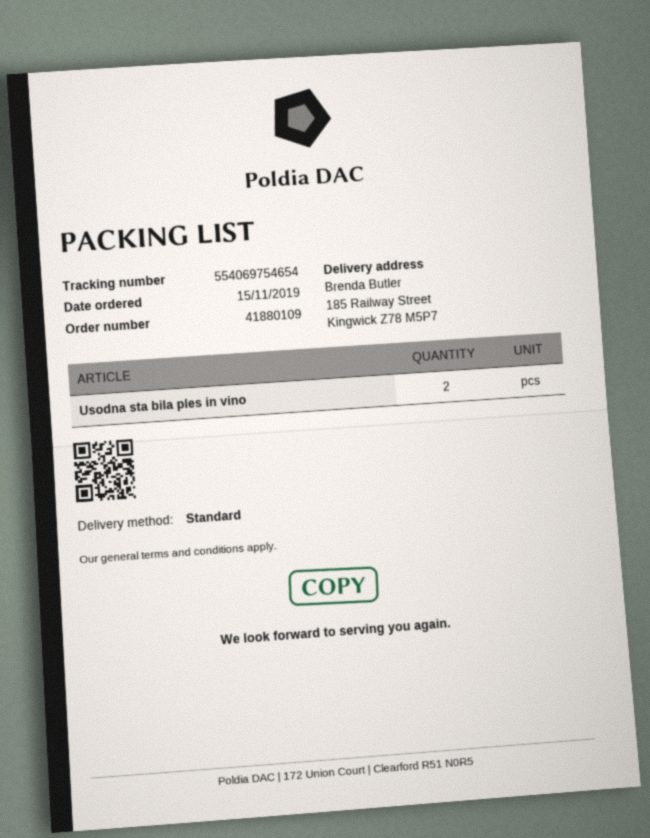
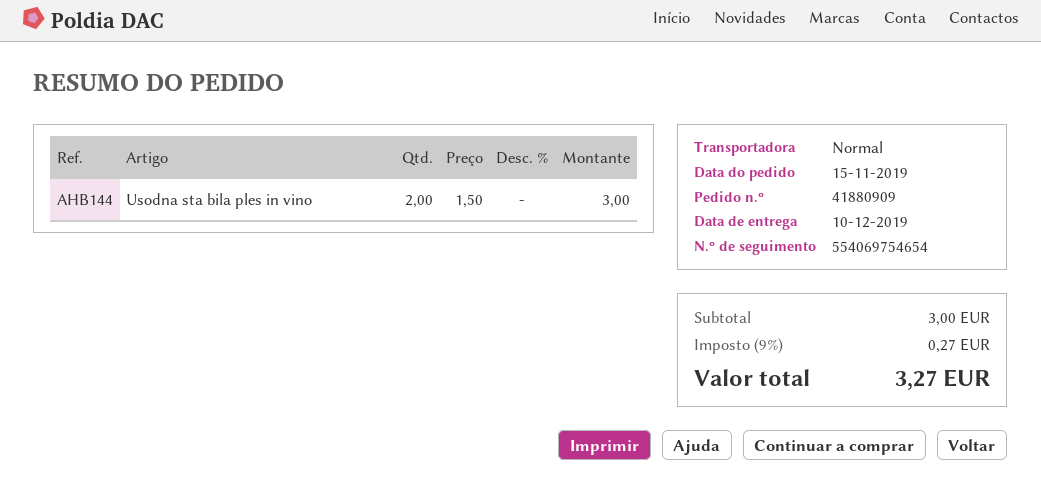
order number: 41880109 -> 41880909

